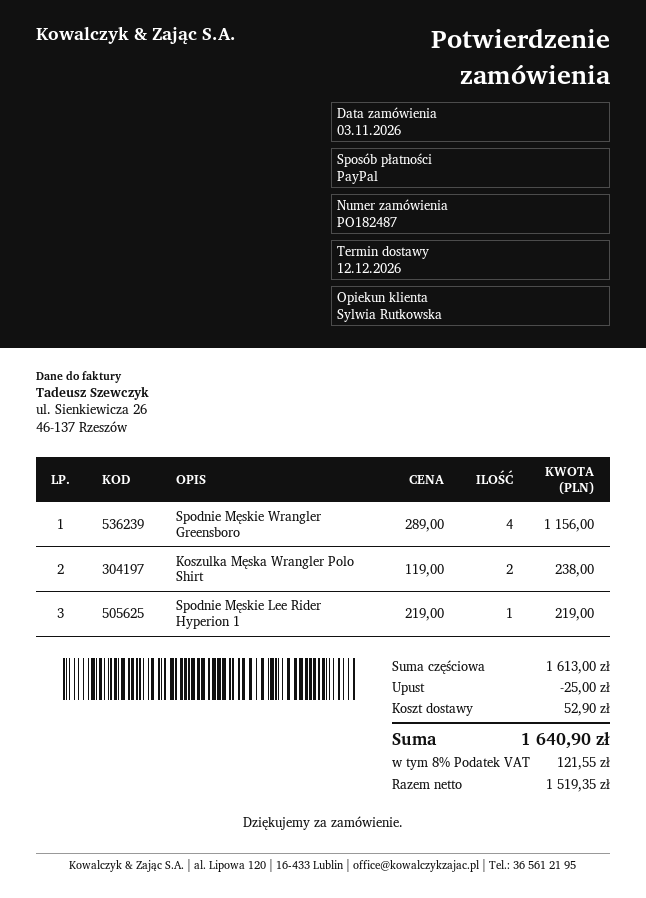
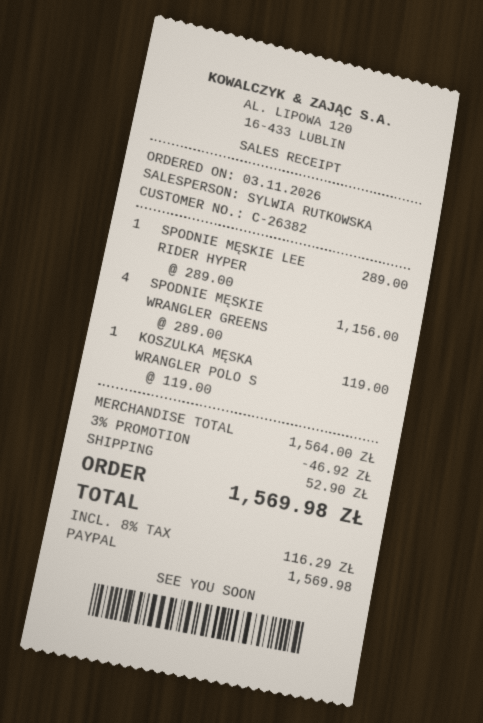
Koszulka Męska Wrangler Polo Shirt: 2 x 119.00 = 238.00 -> 1 x 119.00 = 119.00
Spodnie Męskie Lee Rider Hyperion 1: 1 x 219.00 = 219.00 -> 1 x 289.00 = 289.00
subtotal: 1613.00 -> 1564.00
discount: 25.00 -> 46.92
tax: 8% = 121.55 -> 8% = 116.29
total: 1640.90 -> 1569.98

